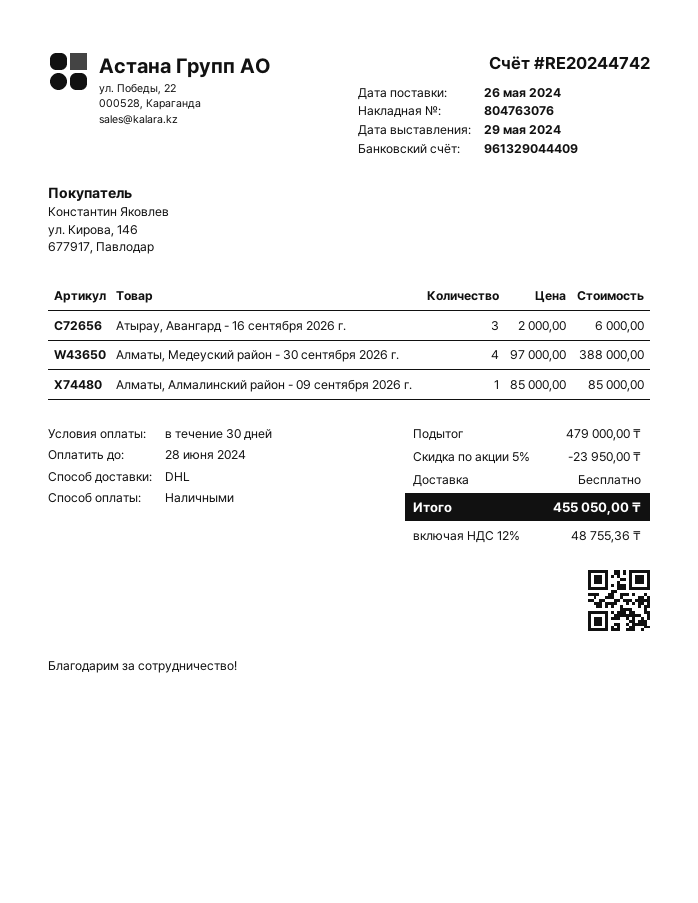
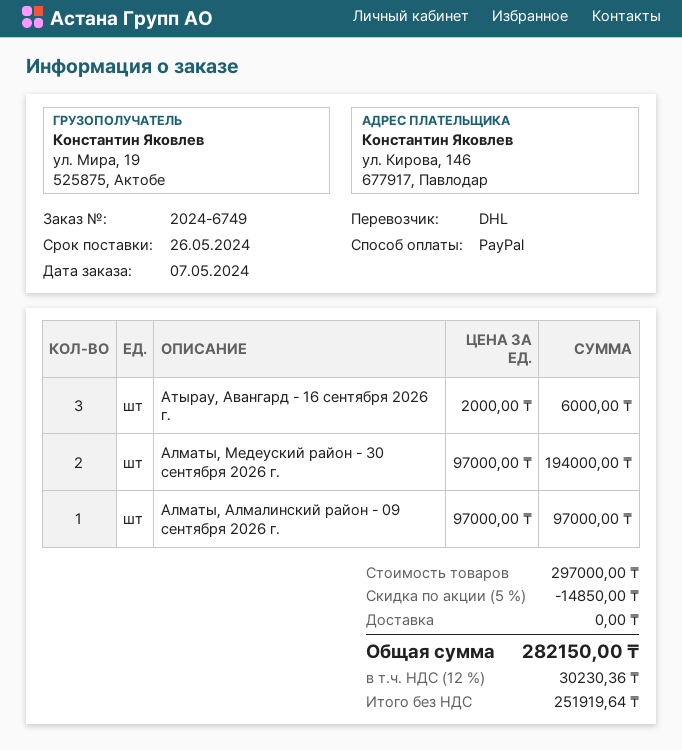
payment method: cash -> PayPal
Алматы, Медеуский район - 30 сентября 2026 г.: 4 x 97000.00 = 388000.00 -> 2 x 97000.00 = 194000.00
Алматы, Алмалинский район - 09 сентября 2026 г.: 1 x 85000.00 = 85000.00 -> 1 x 97000.00 = 97000.00
subtotal: 479000.00 -> 297000.00
discount: 5% = 23950.00 -> 5% = 14850.00
tax: 12% = 48755.36 -> 12% = 30230.36
total: 455050.00 -> 282150.00

